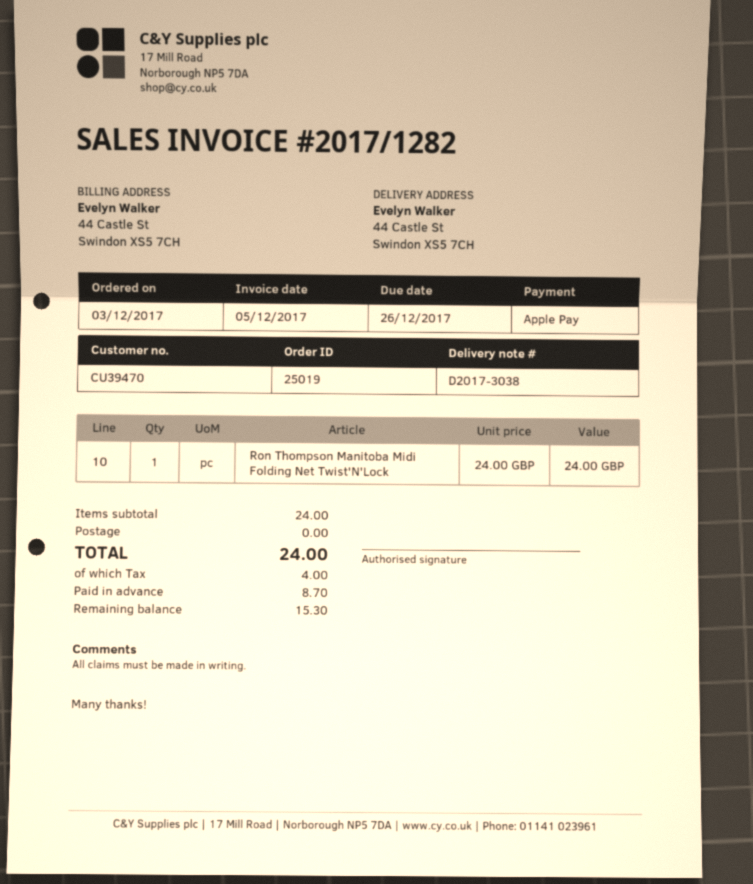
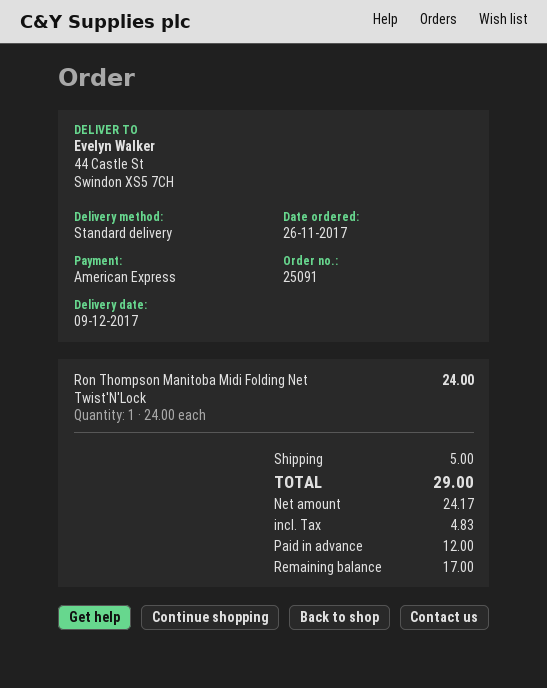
order number: 25019 -> 25091
order date: 2017-12-03 -> 2017-11-26
payment method: Apple Pay -> American Express
shipping: 0.00 -> 5.00
tax: 4.00 -> 4.83
total: 24.00 -> 29.00
deposit: 8.70 -> 12.00
balance: 15.30 -> 17.00

